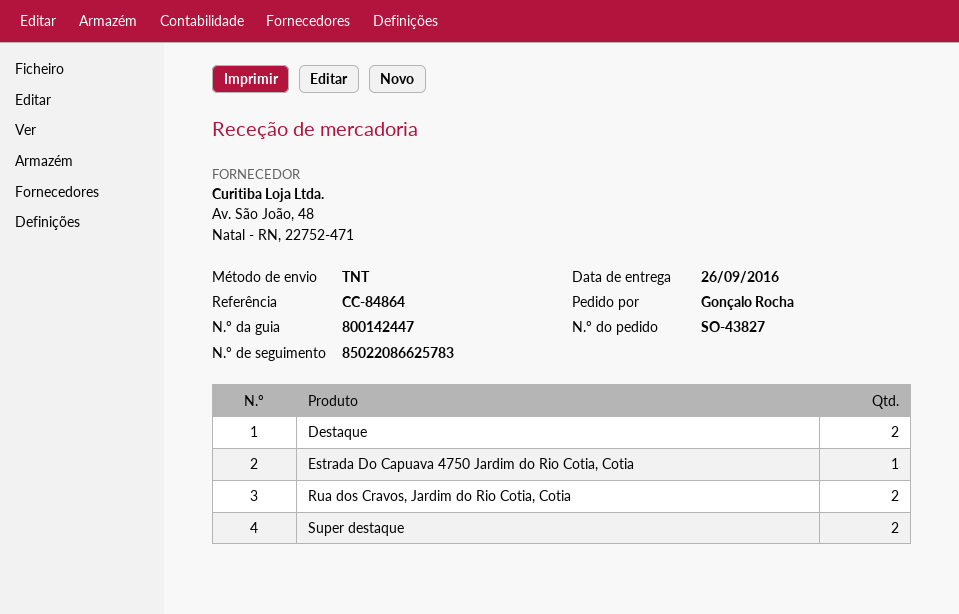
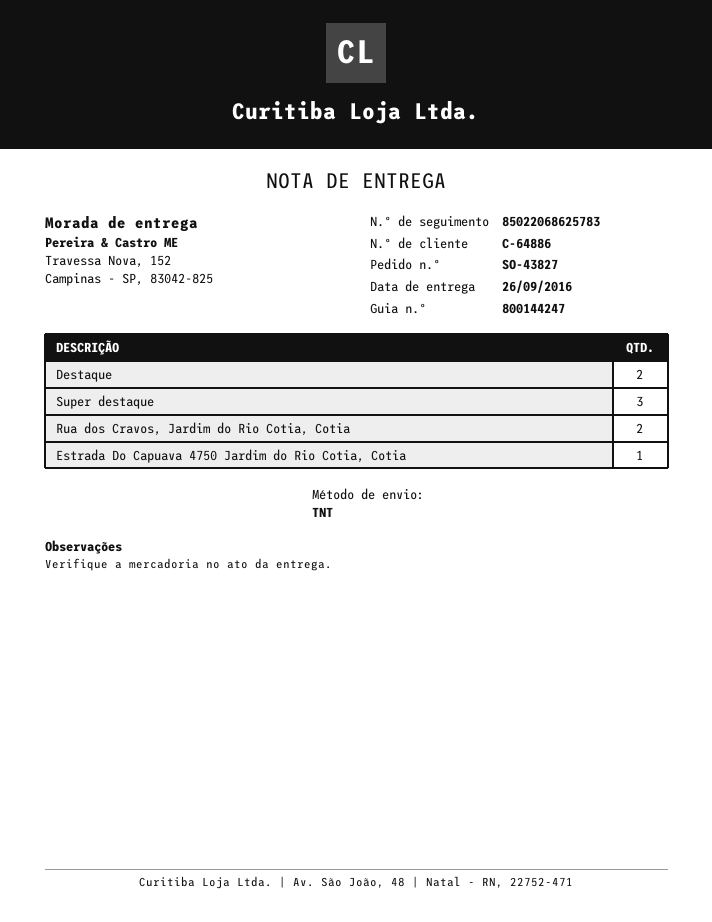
delivery note number: 800142447 -> 800144247
tracking number: 85022086625783 -> 85022068625783
Super destaque: 2 -> 3

